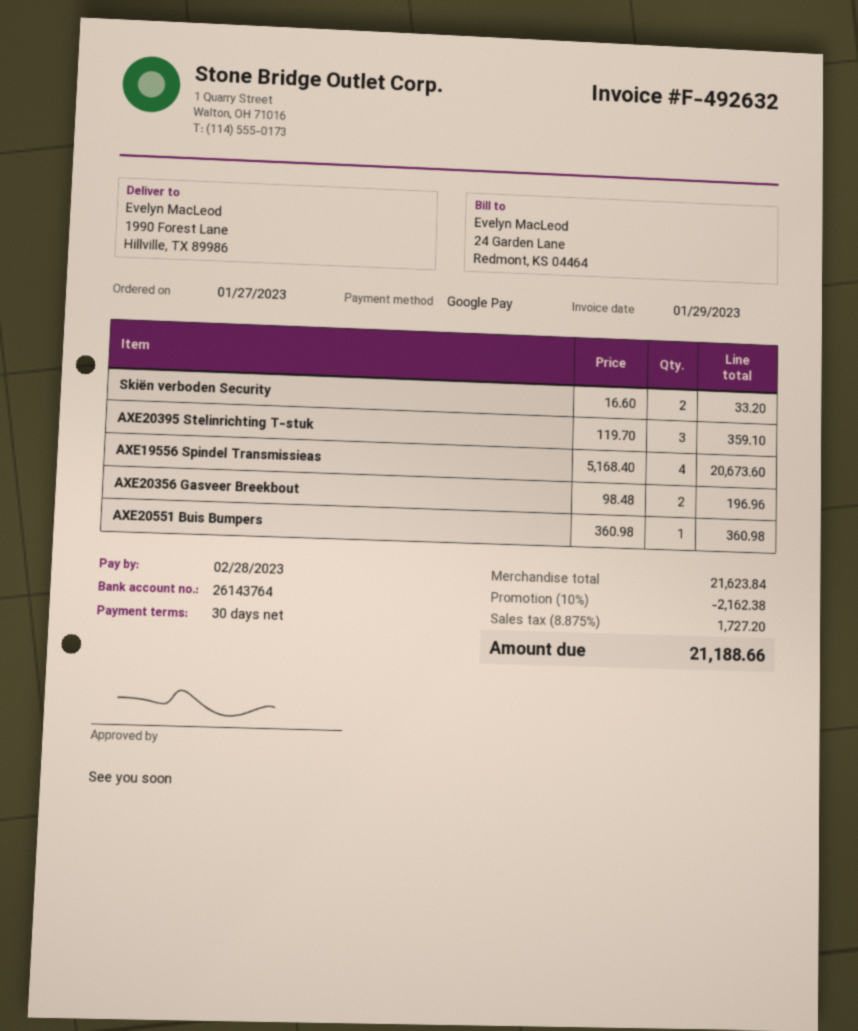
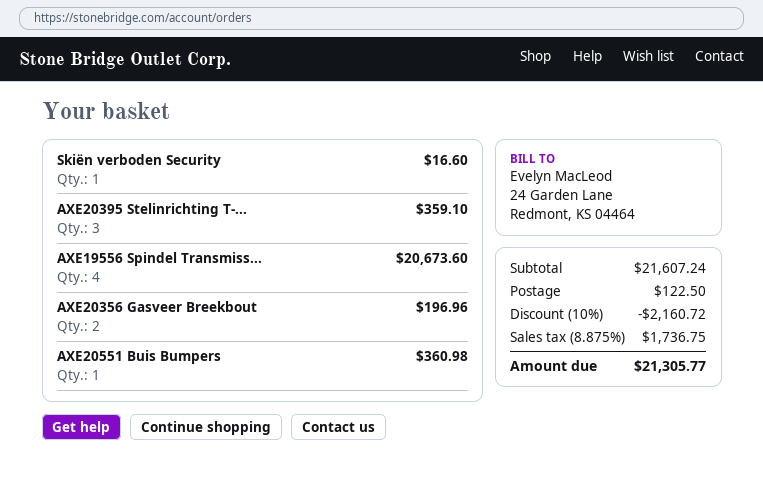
Skiën verboden Security: 2 for 33.20 -> 1 for 16.60
subtotal: 21623.84 -> 21607.24
discount: 10% = 2162.38 -> 10% = 2160.72
shipping: none -> 122.50
tax: 8.875% = 1727.20 -> 8.875% = 1736.75
total: 21188.66 -> 21305.77

